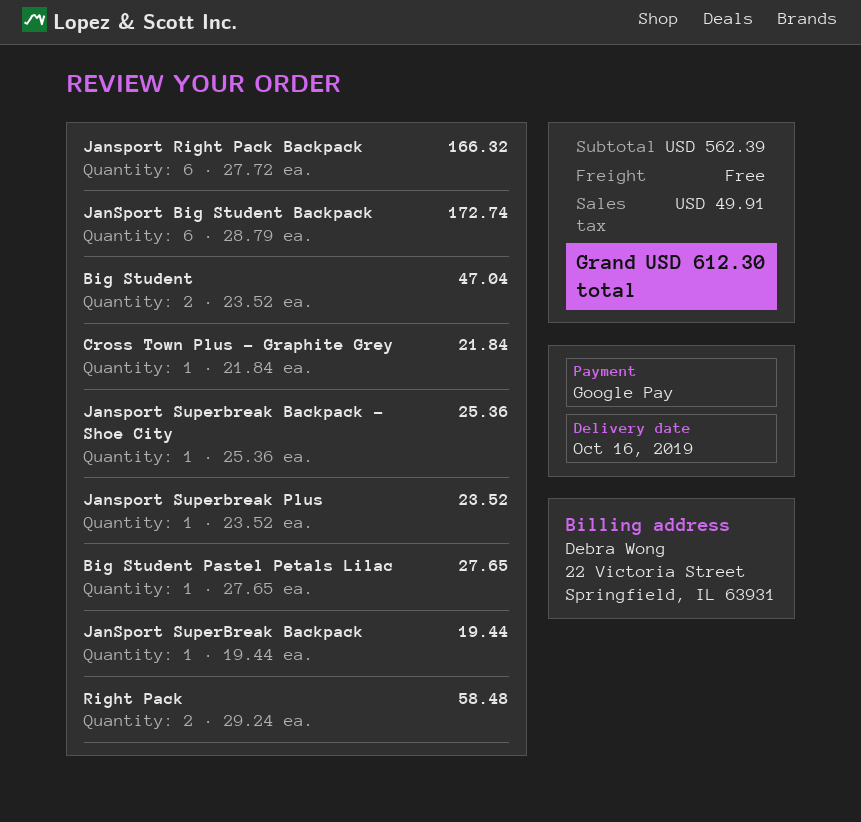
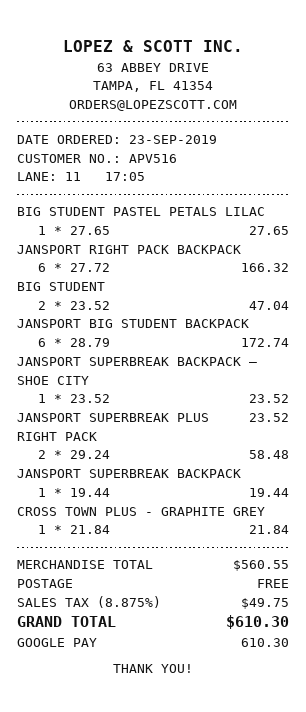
Jansport Superbreak Backpack – Shoe City: 1 x 25.36 = 25.36 -> 1 x 23.52 = 23.52
subtotal: 562.39 -> 560.55
tax: 49.91 -> 49.75
total: 612.30 -> 610.30

